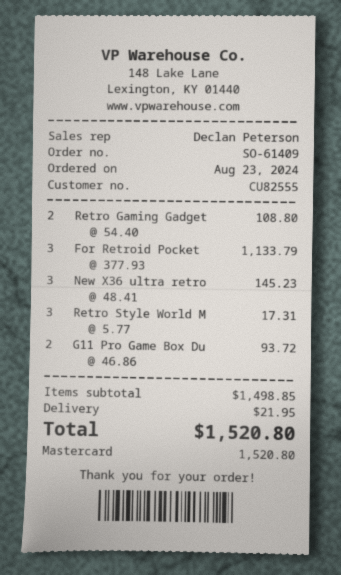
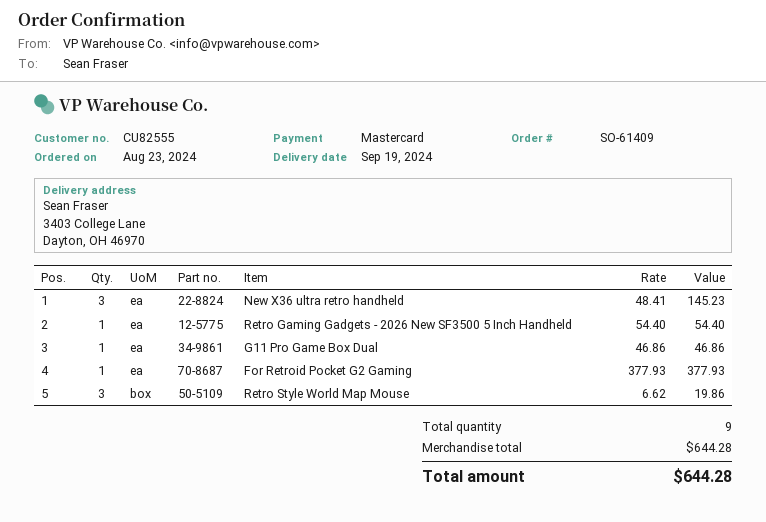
Retro Gaming Gadget: 2 x 54.40 = 108.80 -> 1 x 54.40 = 54.40
For Retroid Pocket: 3 x 377.93 = 1133.79 -> 1 x 377.93 = 377.93
Retro Style World M: 3 x 5.77 = 17.31 -> 3 x 6.62 = 19.86
G11 Pro Game Box Du: 2 x 46.86 = 93.72 -> 1 x 46.86 = 46.86
subtotal: 1498.85 -> 644.28
shipping: 21.95 -> none
total: 1520.80 -> 644.28

